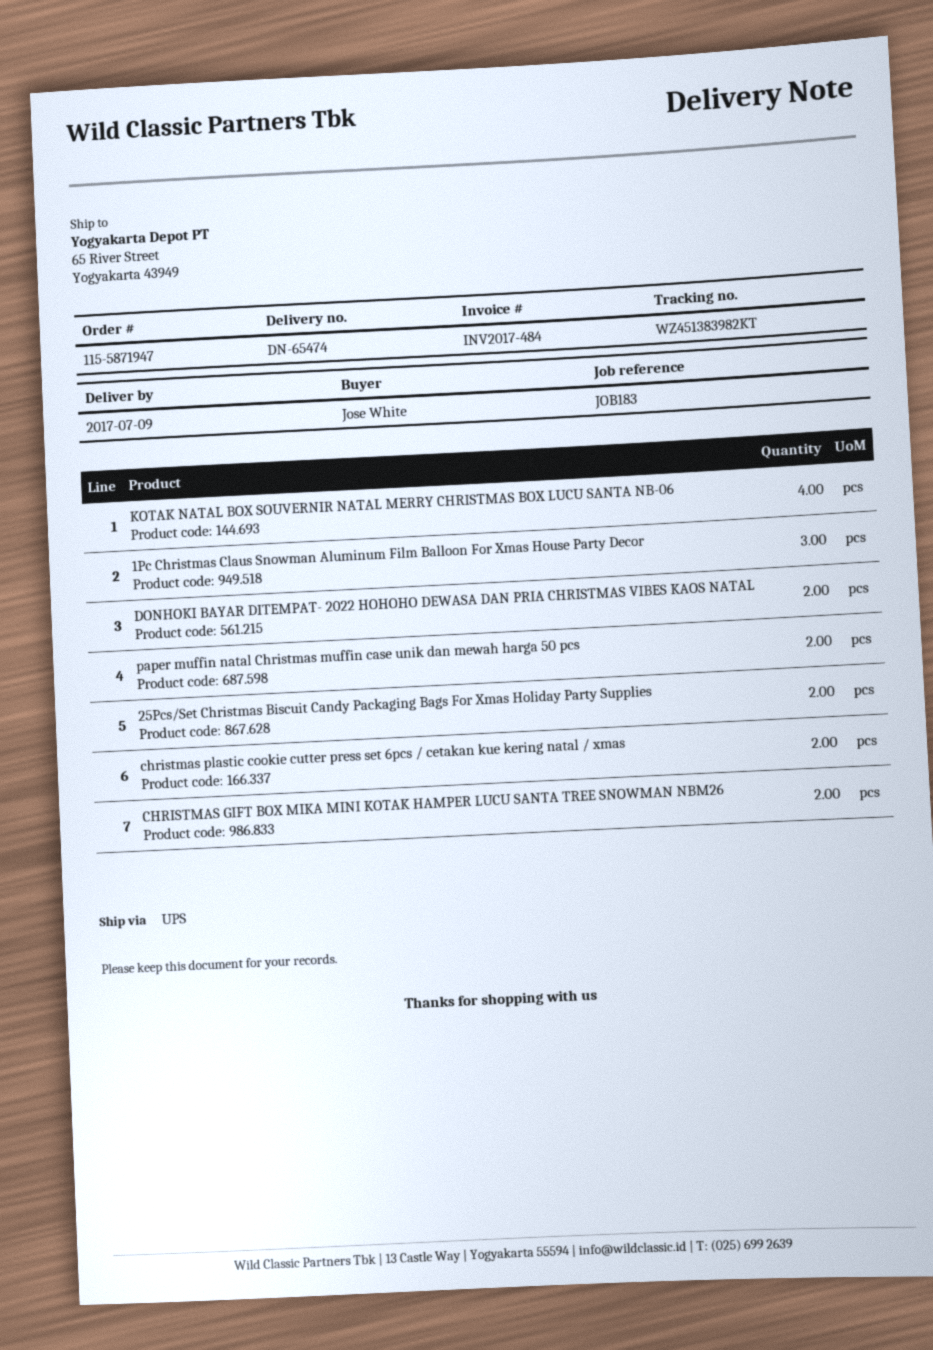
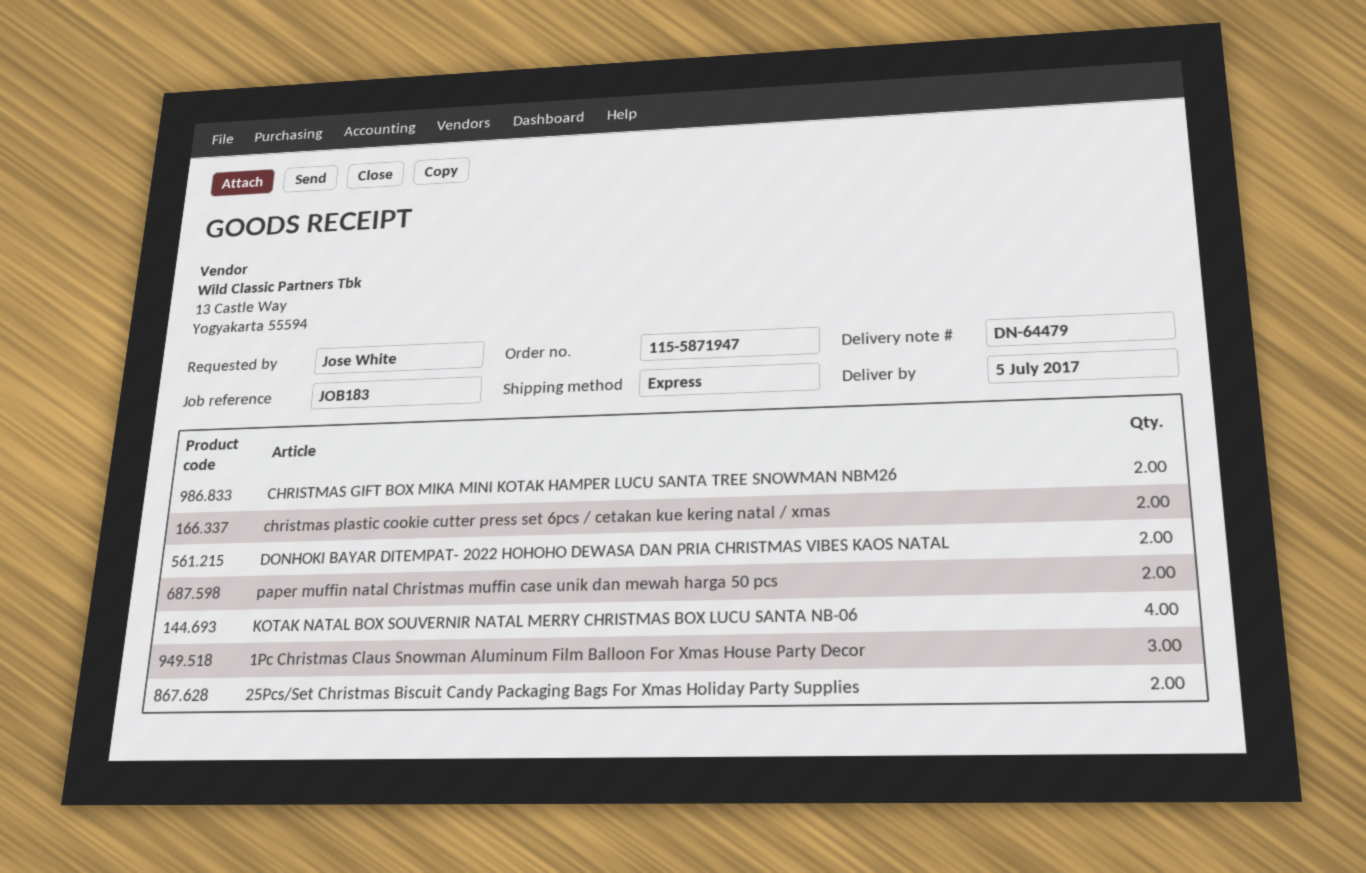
delivery note number: DN-65474 -> DN-64479
delivery date: 2017-07-09 -> 2017-07-05
shipping method: UPS -> express

